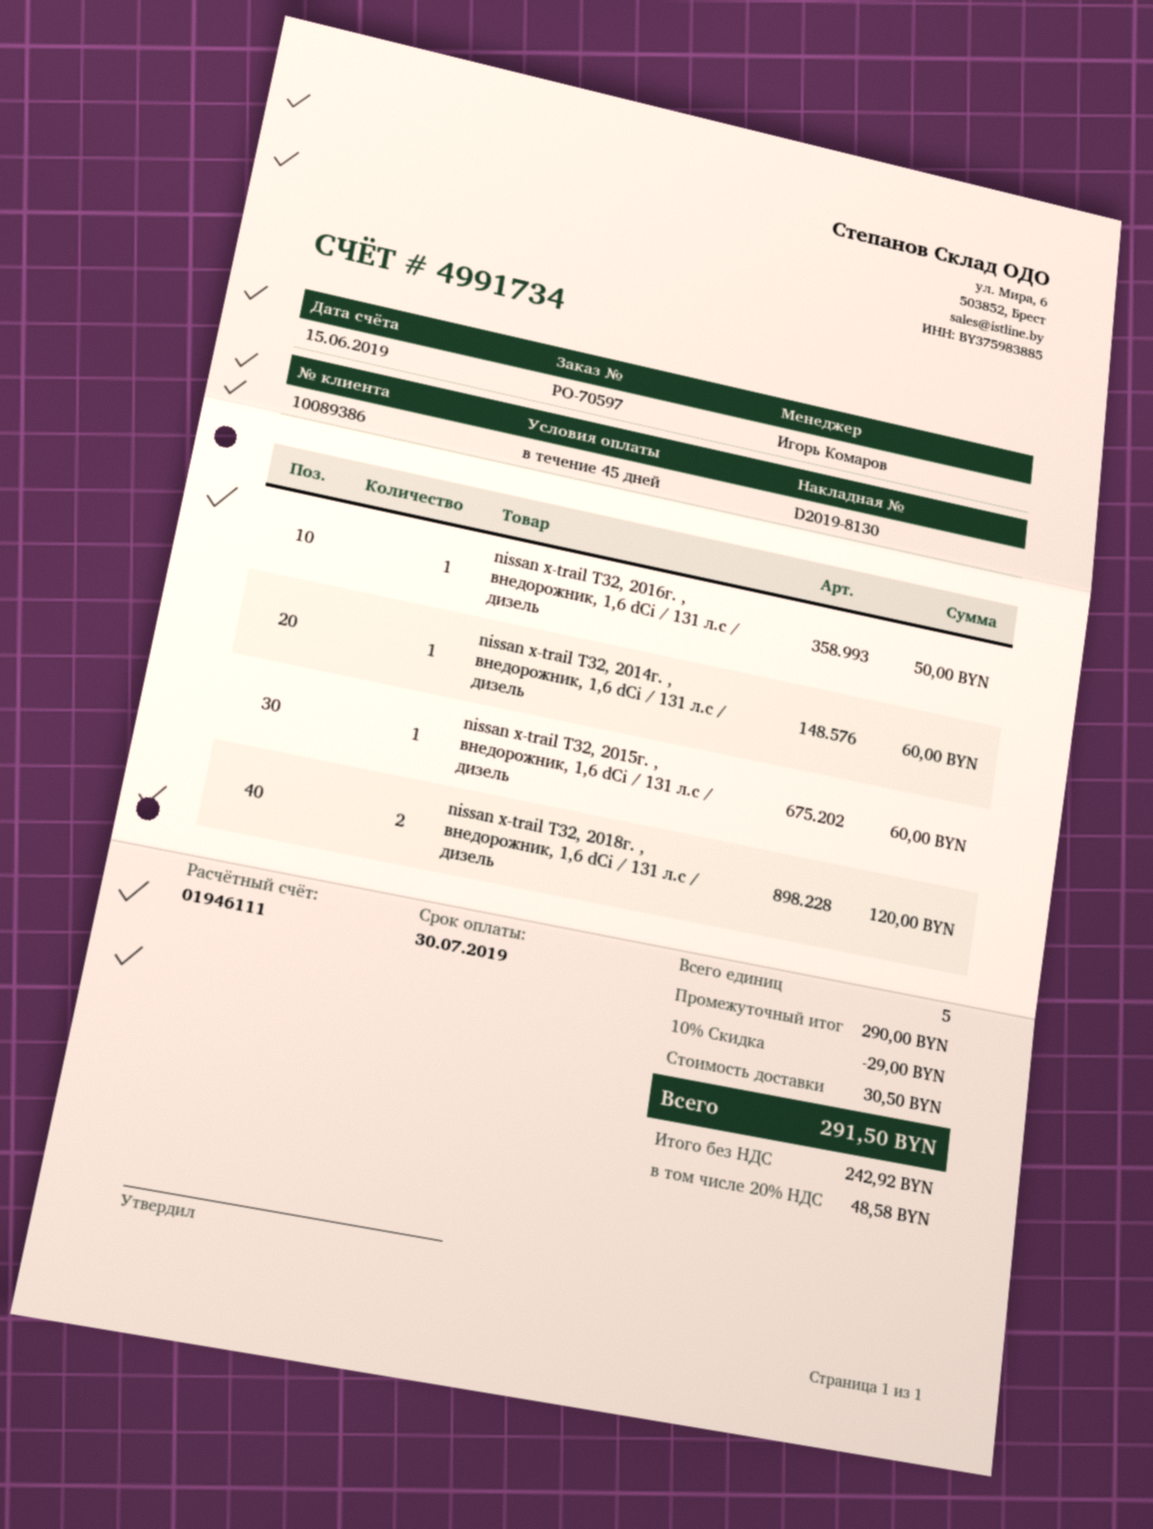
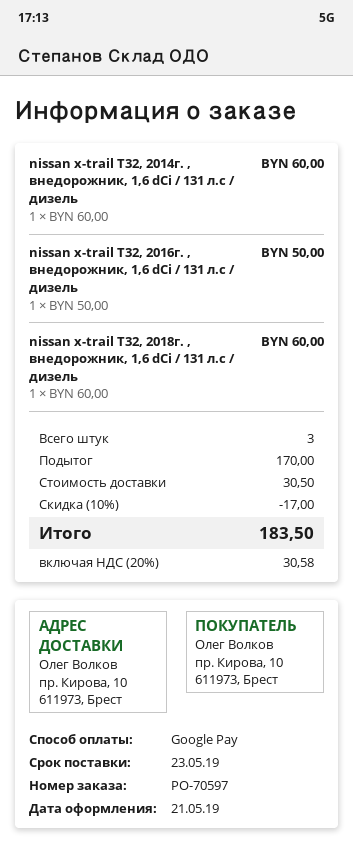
nissan x-trail T32, 2015г. , внедорожник, 1,6 dCi / 131 л.с / дизель: 1 for 60.00 -> none
nissan x-trail T32, 2018г. , внедорожник, 1,6 dCi / 131 л.с / дизель: 2 for 120.00 -> 1 for 60.00
total quantity: 5 -> 3
subtotal: 290.00 -> 170.00
discount: 10% = 29.00 -> 10% = 17.00
tax: 20% = 48.58 -> 20% = 30.58
total: 291.50 -> 183.50

